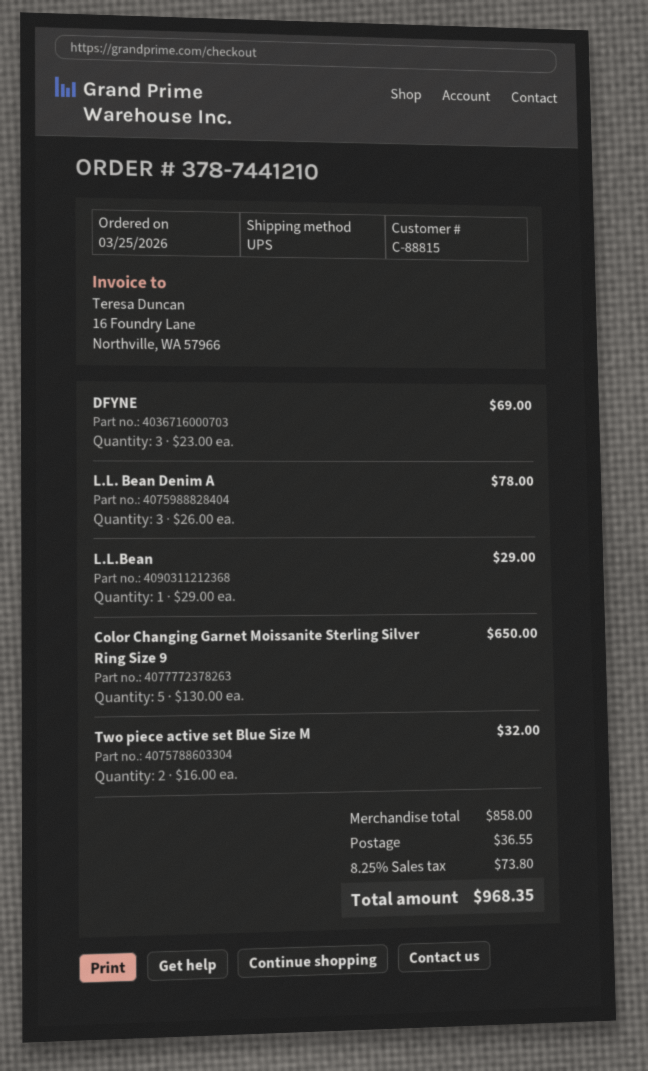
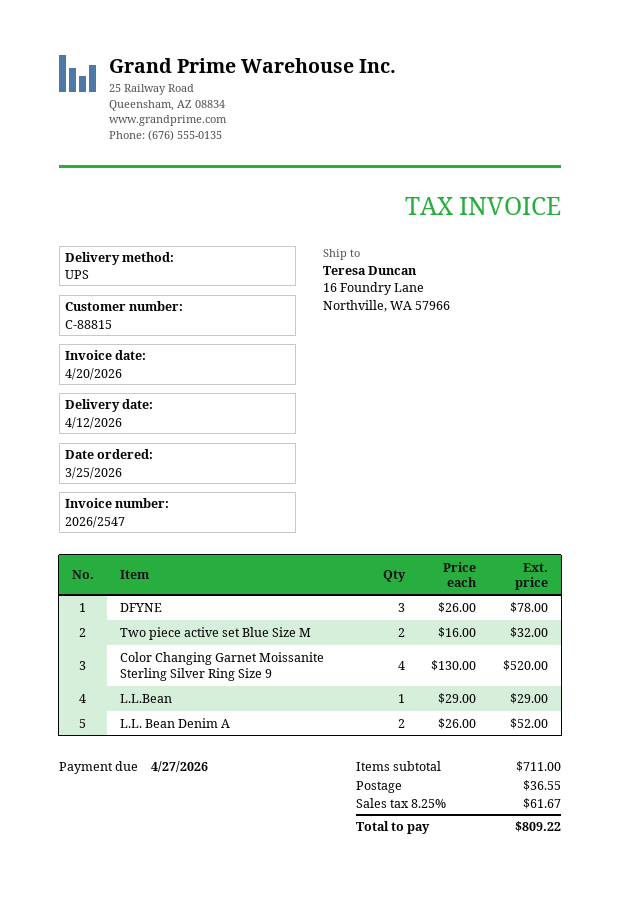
DFYNE: 3 x 23.00 = 69.00 -> 3 x 26.00 = 78.00
L.L. Bean Denim A: 3 x 26.00 = 78.00 -> 2 x 26.00 = 52.00
Color Changing Garnet Moissanite Sterling Silver Ring Size 9: 5 x 130.00 = 650.00 -> 4 x 130.00 = 520.00
subtotal: 858.00 -> 711.00
tax: 8.25% = 73.80 -> 8.25% = 61.67
total: 968.35 -> 809.22

